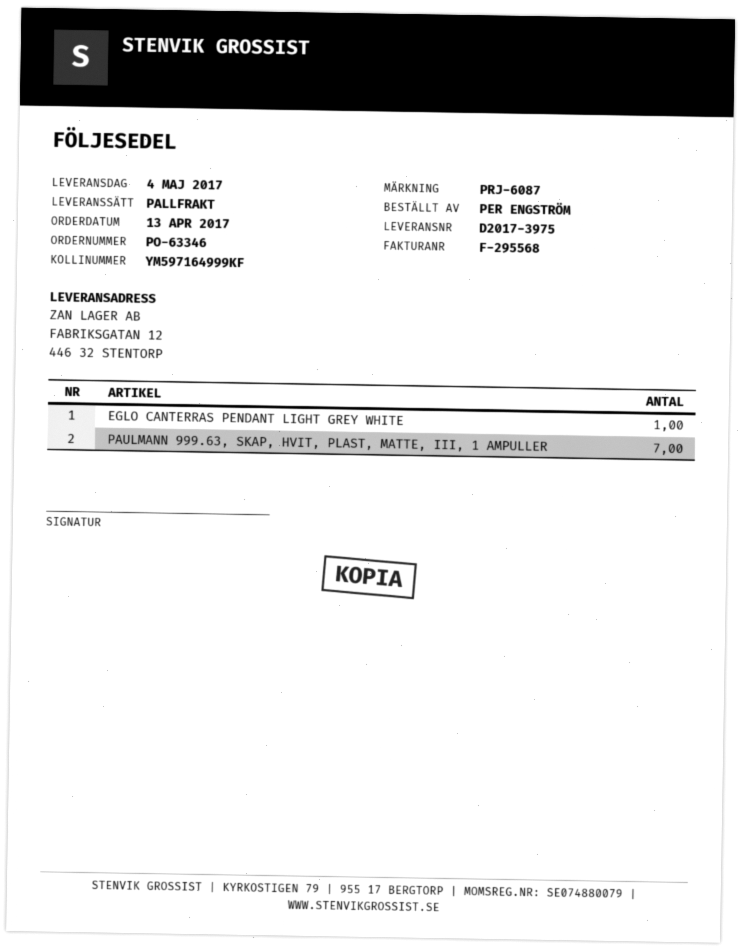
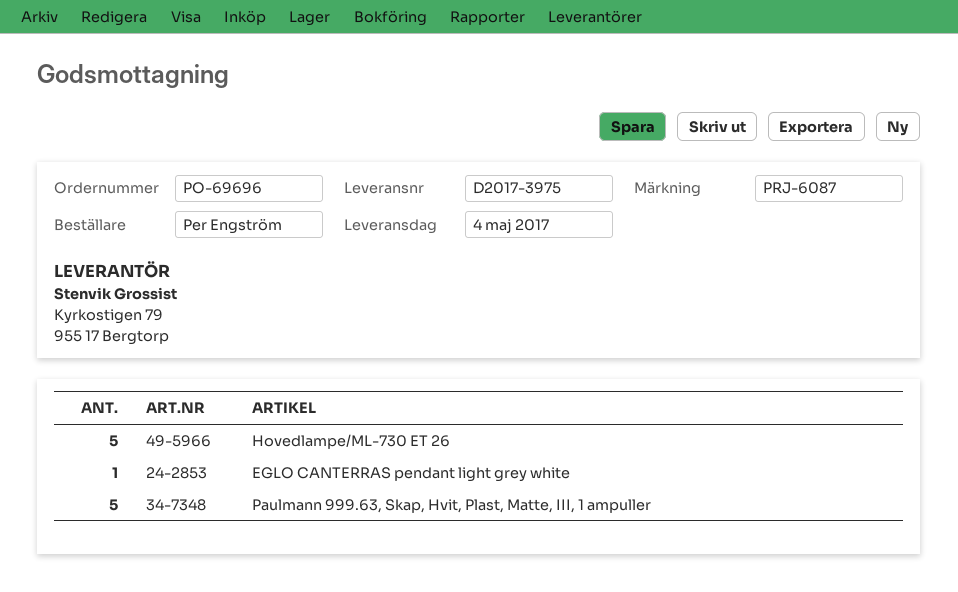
order number: PO-63346 -> PO-69696
PAULMANN 999.63, SKAP, HVIT, PLAST, MATTE, III, 1 AMPULLER: 7 -> 5
Hovedlampe/ML-730 ET 26: none -> 5

